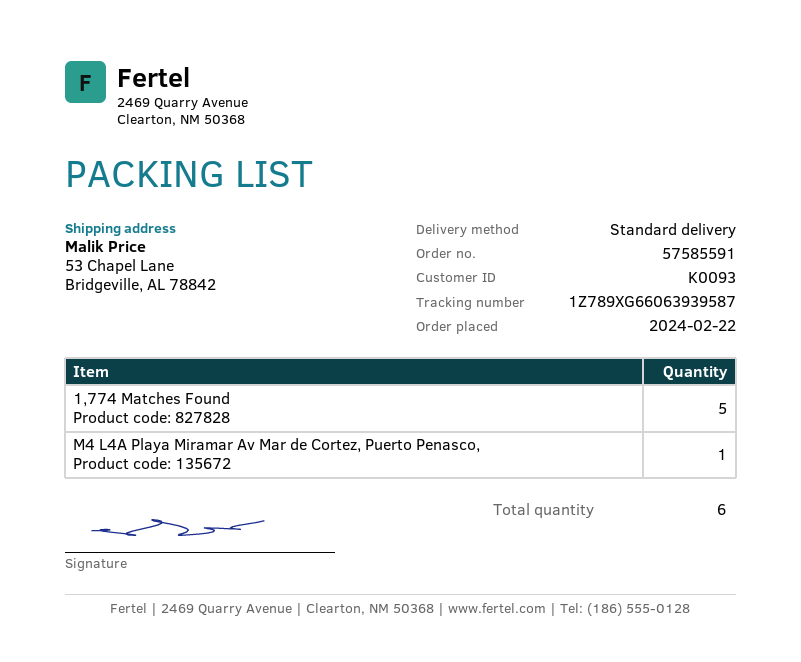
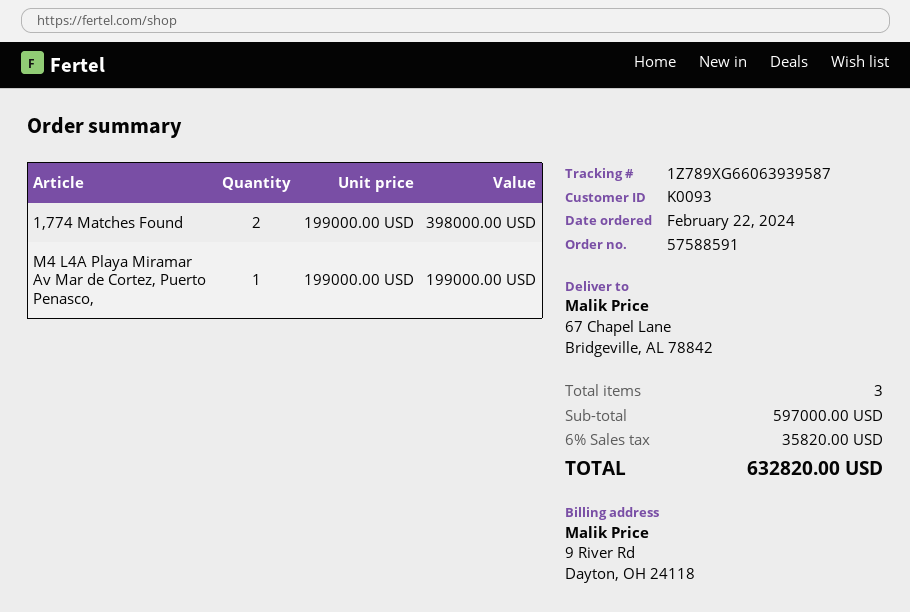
order number: 57585591 -> 57588591
ship to: 53 Chapel Lane, Bridgeville, AL 78842 -> 67 Chapel Lane, Bridgeville, AL 78842
1,774 Matches Found: 5 -> 2
total quantity: 6 -> 3

